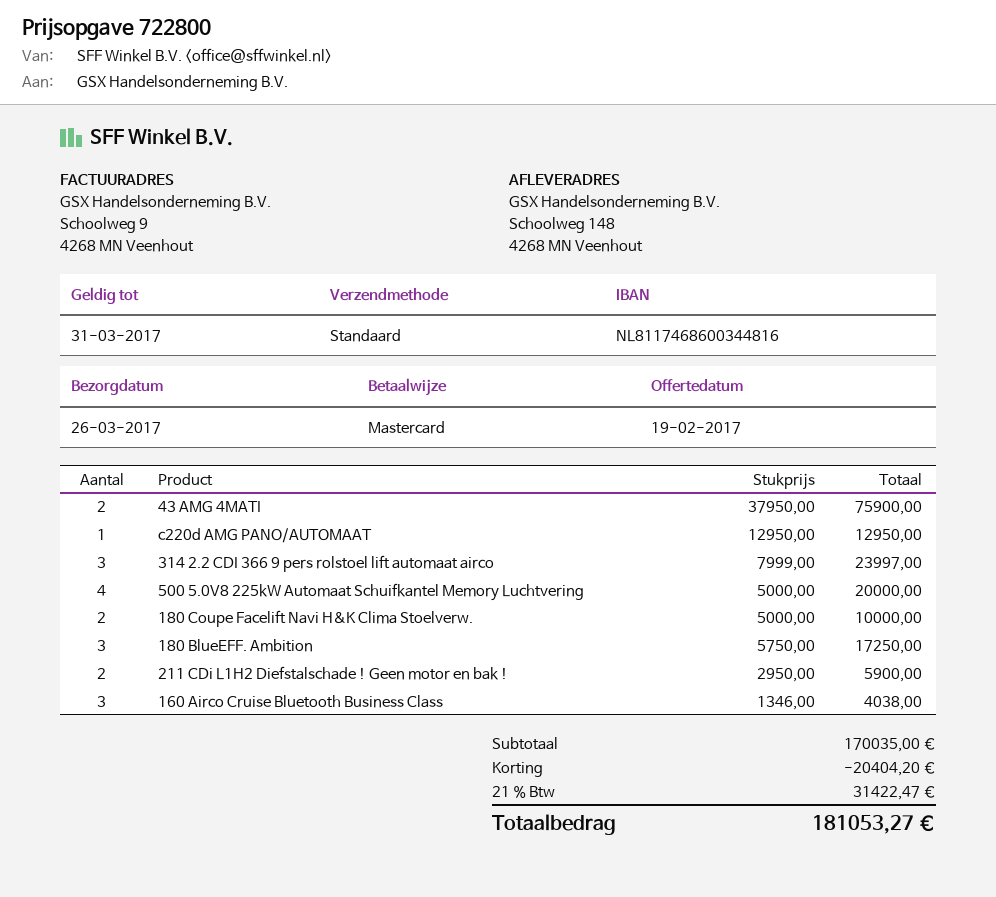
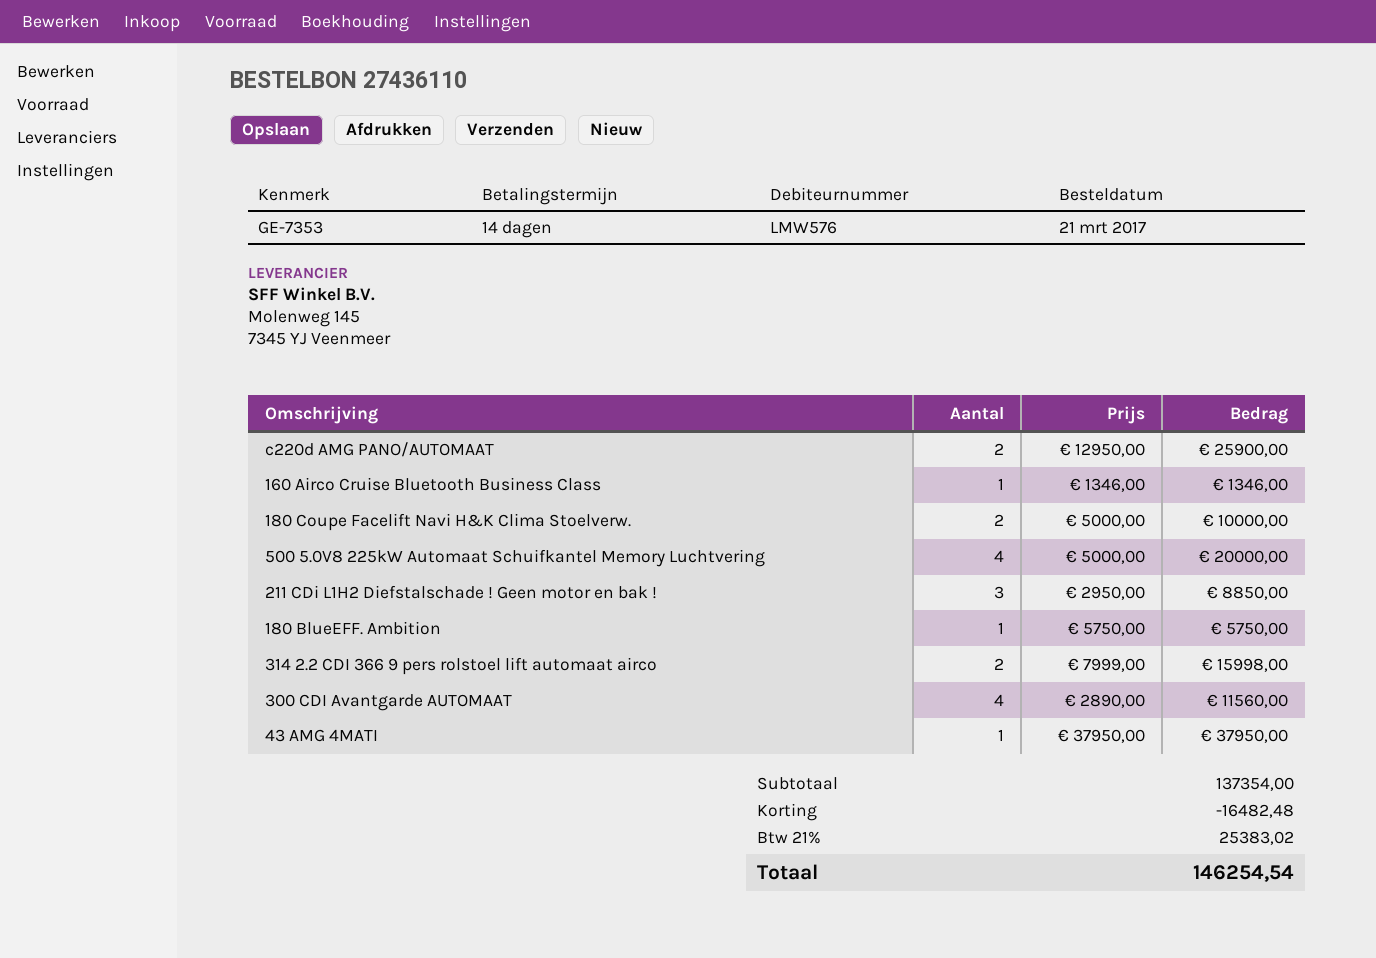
43 AMG 4MATI: 2 x 37950.00 = 75900.00 -> 1 x 37950.00 = 37950.00
c220d AMG PANO/AUTOMAAT: 1 x 12950.00 = 12950.00 -> 2 x 12950.00 = 25900.00
314 2.2 CDI 366 9 pers rolstoel lift automaat airco: 3 x 7999.00 = 23997.00 -> 2 x 7999.00 = 15998.00
180 BlueEFF. Ambition: 3 x 5750.00 = 17250.00 -> 1 x 5750.00 = 5750.00
211 CDi L1H2 Diefstalschade ! Geen motor en bak !: 2 x 2950.00 = 5900.00 -> 3 x 2950.00 = 8850.00
160 Airco Cruise Bluetooth Business Class: 3 x 1346.00 = 4038.00 -> 1 x 1346.00 = 1346.00
300 CDI Avantgarde AUTOMAAT: none -> 4 x 2890.00 = 11560.00
subtotal: 170035.00 -> 137354.00
discount: 20404.20 -> 16482.48
tax: 21% = 31422.47 -> 21% = 25383.02
total: 181053.27 -> 146254.54

